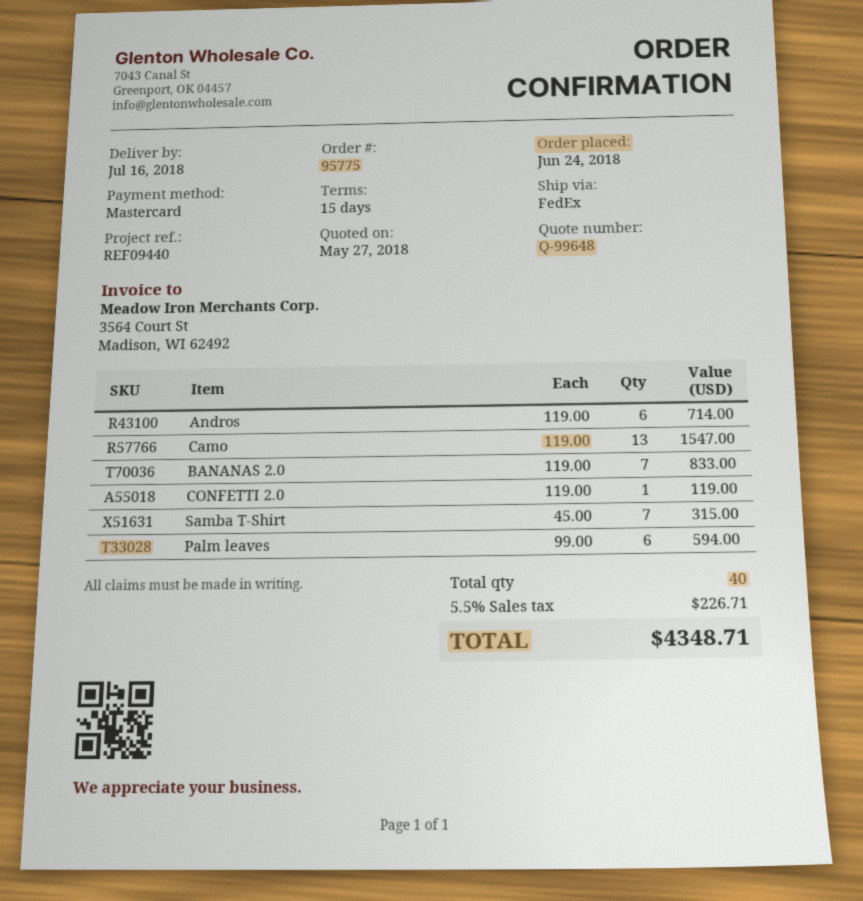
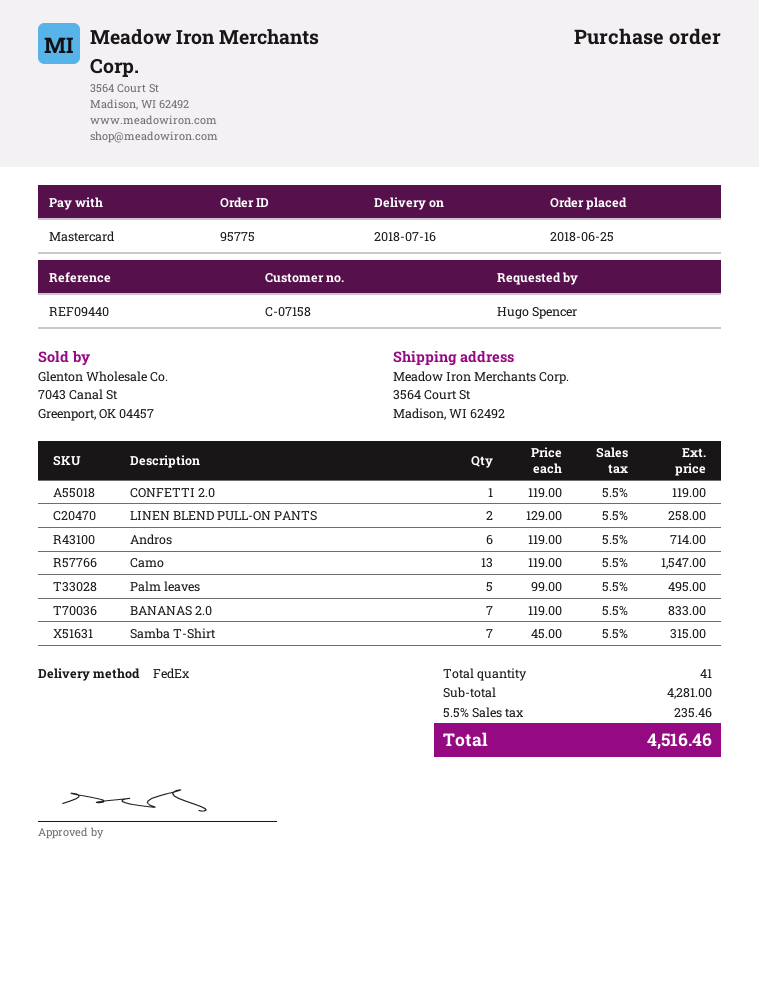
order date: 2018-06-24 -> 2018-06-25
Palm leaves: 6 x 99.00 = 594.00 -> 5 x 99.00 = 495.00
LINEN BLEND PULL-ON PANTS: none -> 2 x 129.00 = 258.00
total quantity: 40 -> 41
tax: 5.5% = 226.71 -> 5.5% = 235.46
total: 4348.71 -> 4516.46

